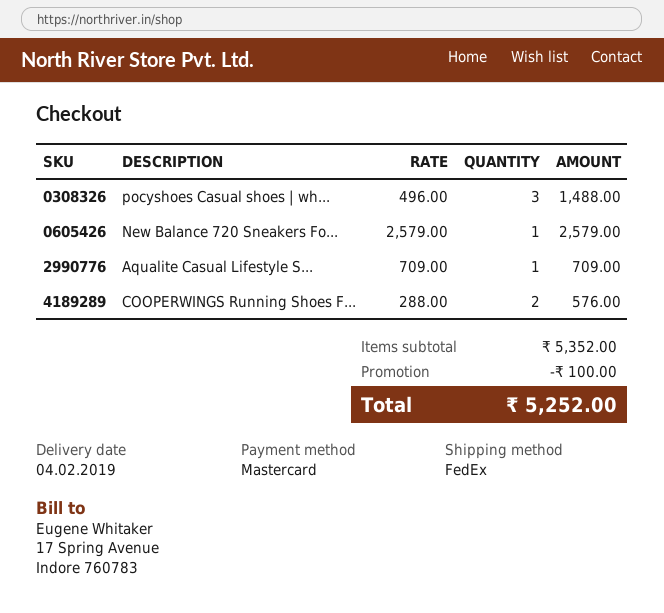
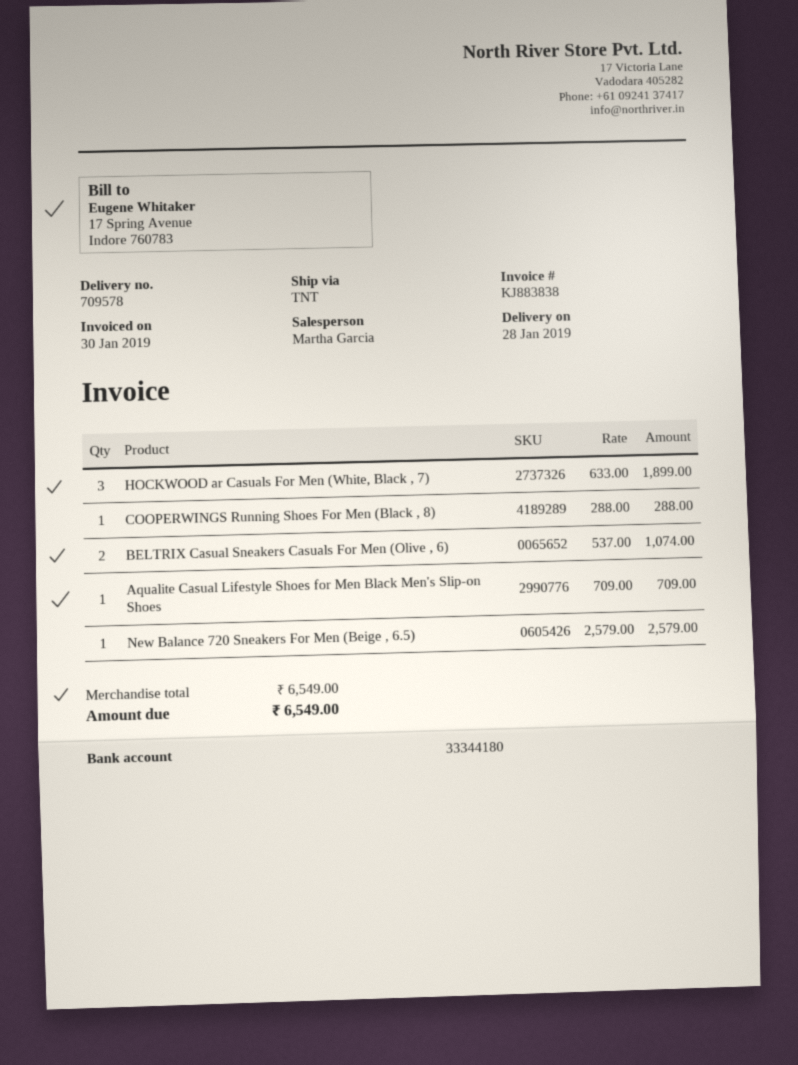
delivery date: 2019-02-04 -> 2019-01-28
shipping method: FedEx -> TNT
pocyshoes Casual shoes | wh...: 3 x 496.00 = 1488.00 -> none
COOPERWINGS Running Shoes F...: 2 x 288.00 = 576.00 -> 1 x 288.00 = 288.00
HOCKWOOD ar Casuals For Men (White, Black , 7): none -> 3 x 633.00 = 1899.00
BELTRIX Casual Sneakers Casuals For Men (Olive , 6): none -> 2 x 537.00 = 1074.00
subtotal: 5352.00 -> 6549.00
discount: 100.00 -> none
total: 5252.00 -> 6549.00

